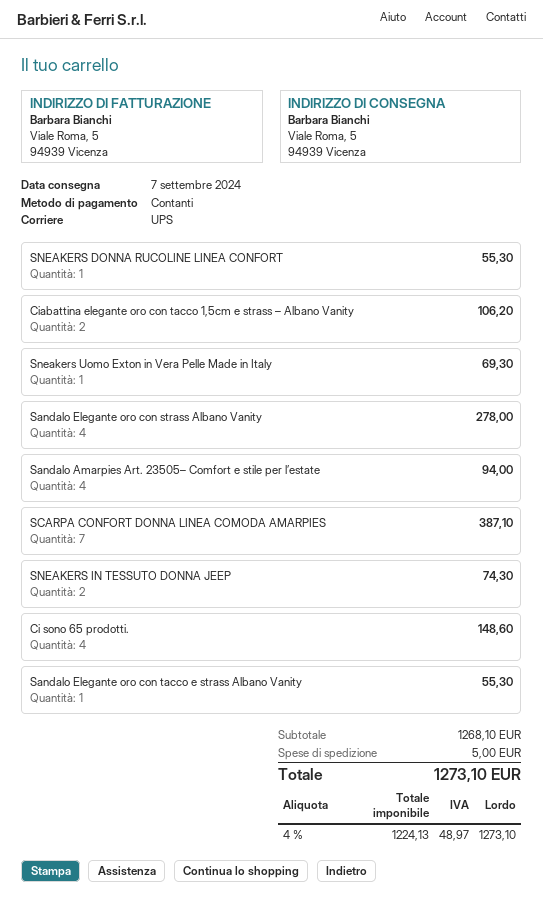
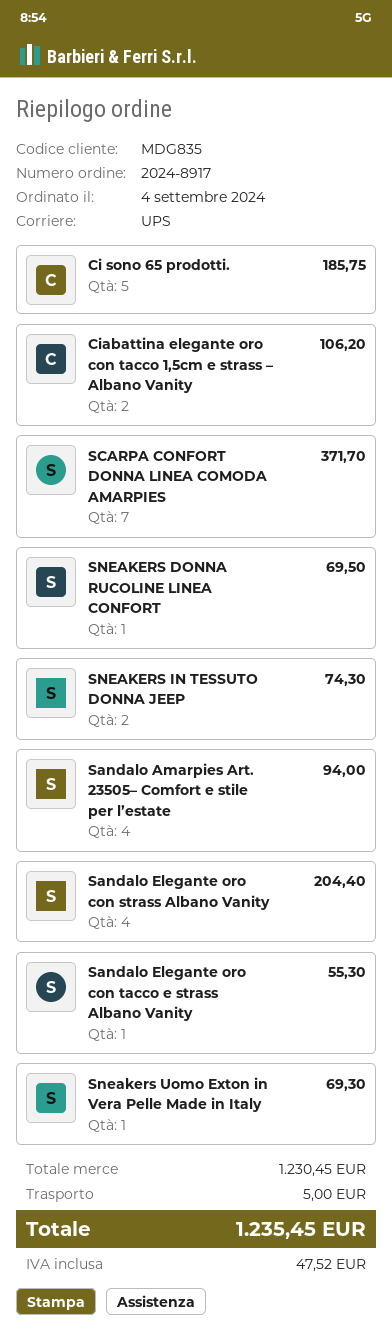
SNEAKERS DONNA RUCOLINE LINEA CONFORT: 1 for 55.30 -> 1 for 69.50
Sandalo Elegante oro con strass Albano Vanity: 4 for 278.00 -> 4 for 204.40
SCARPA CONFORT DONNA LINEA COMODA AMARPIES: 7 for 387.10 -> 7 for 371.70
Ci sono 65 prodotti.: 4 for 148.60 -> 5 for 185.75
subtotal: 1268.10 -> 1230.45
tax: 48.97 -> 47.52
total: 1273.10 -> 1235.45

